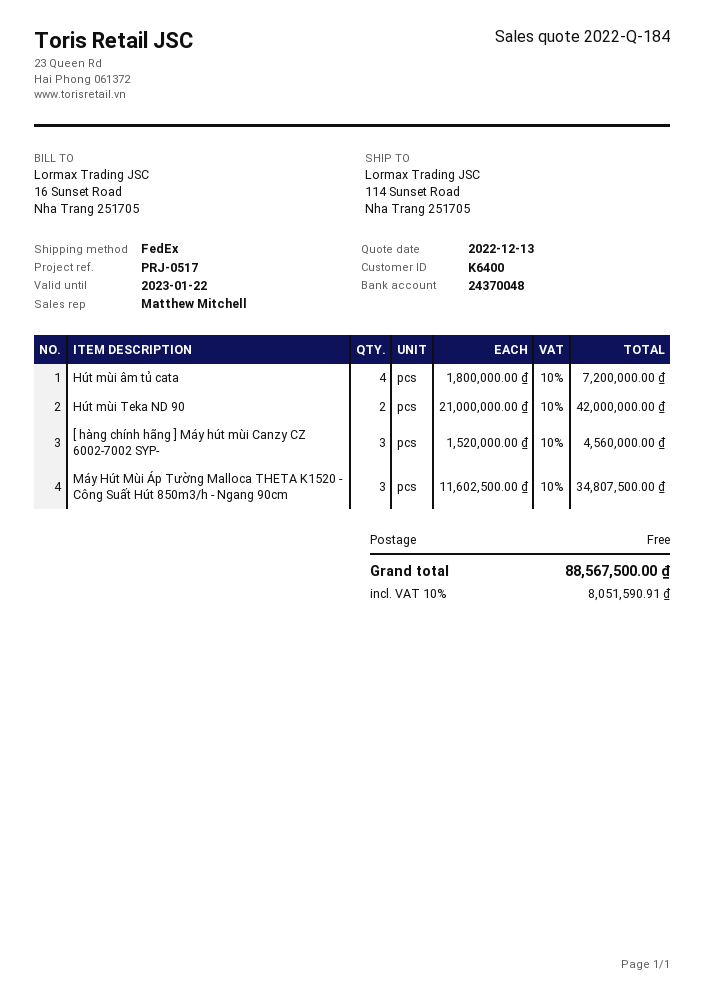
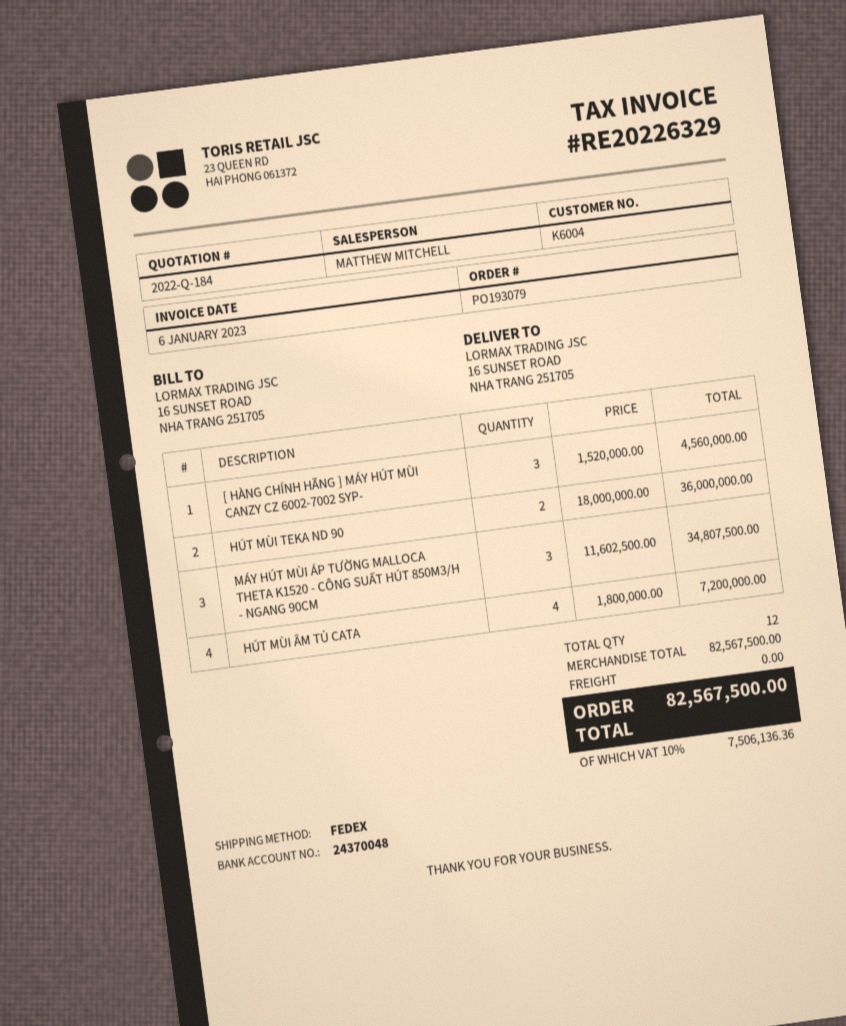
customer number: K6400 -> K6004
ship to: 114 Sunset Road, Nha Trang 251705 -> 16 SUNSET ROAD, NHA TRANG 251705
Hút mùi Teka ND 90: 2 x 21000000.00 = 42000000.00 -> 2 x 18000000.00 = 36000000.00
tax: 10% = 8051590.91 -> 10% = 7506136.36
total: 88567500.00 -> 82567500.00

